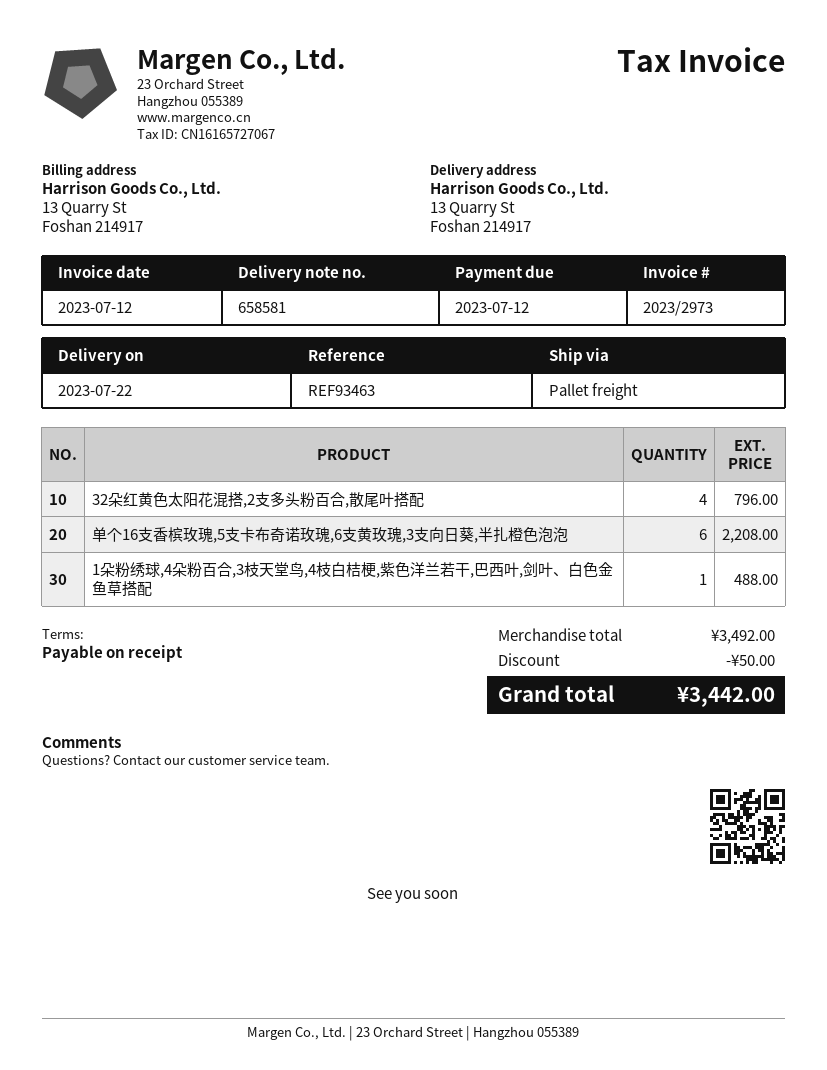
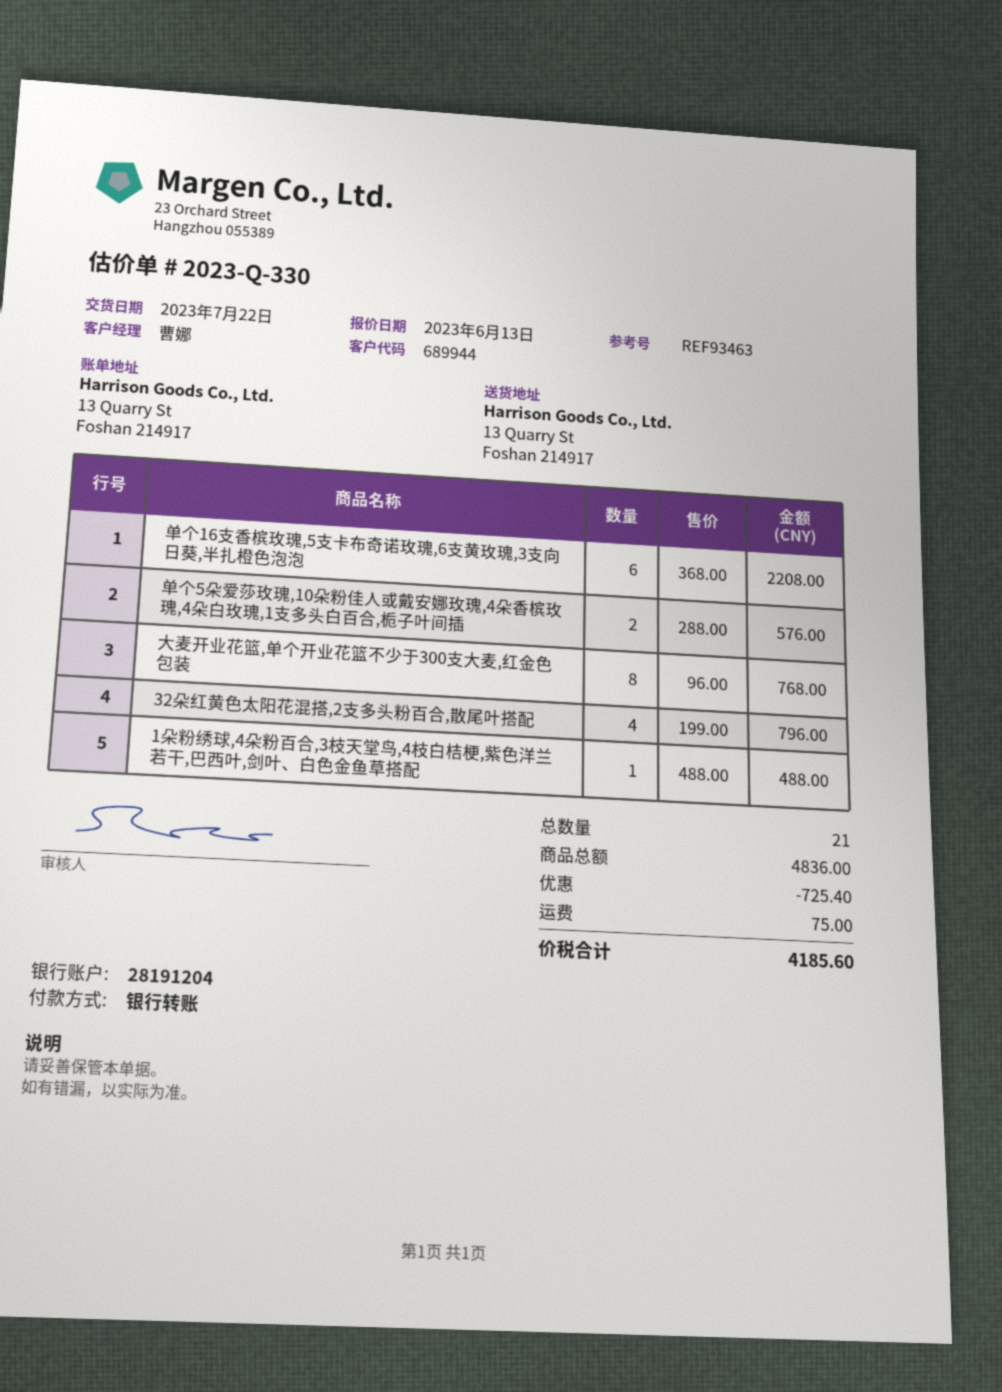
单个5朵爱莎玫瑰,10朵粉佳人或戴安娜玫瑰,4朵香槟玫瑰,4朵白玫瑰,1支多头白百合,栀子叶间插: none -> 2 for 576.00
大麦开业花篮,单个开业花篮不少于300支大麦,红金色包装: none -> 8 for 768.00
subtotal: 3492.00 -> 4836.00
discount: 50.00 -> 725.40
shipping: none -> 75.00
total: 3442.00 -> 4185.60

